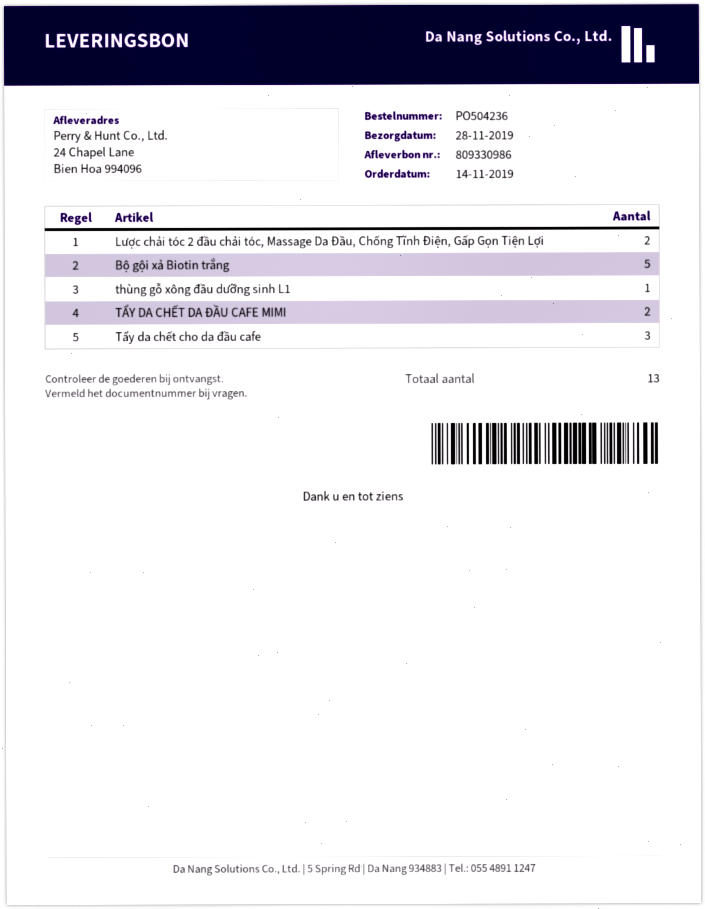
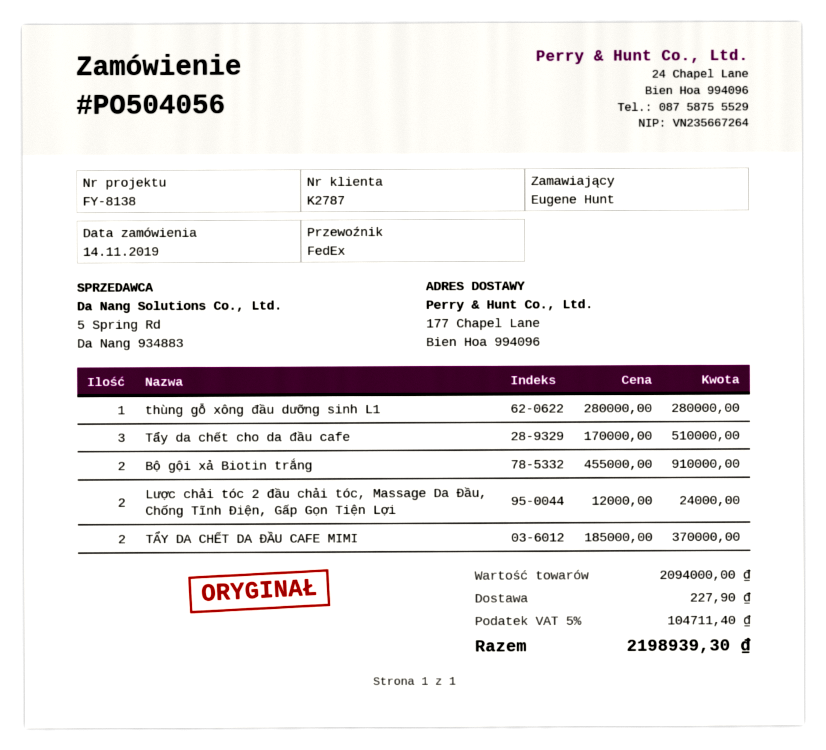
order number: PO504236 -> PO504056
ship to: 24 Chapel Lane, Bien Hoa 994096 -> 177 Chapel Lane, Bien Hoa 994096
Bộ gội xả Biotin trắng: 5 -> 2

